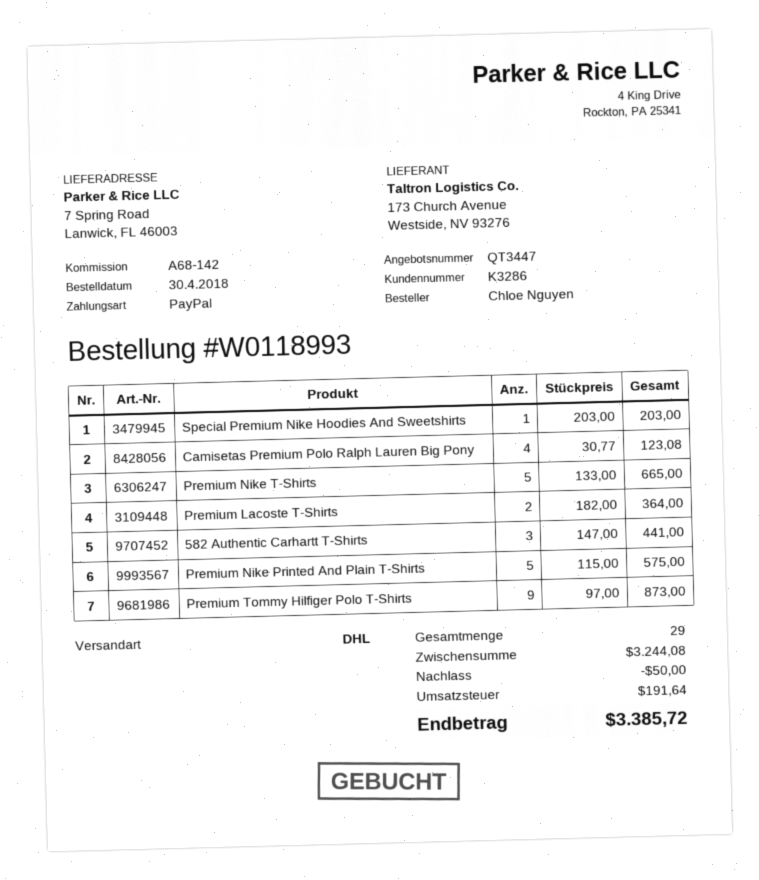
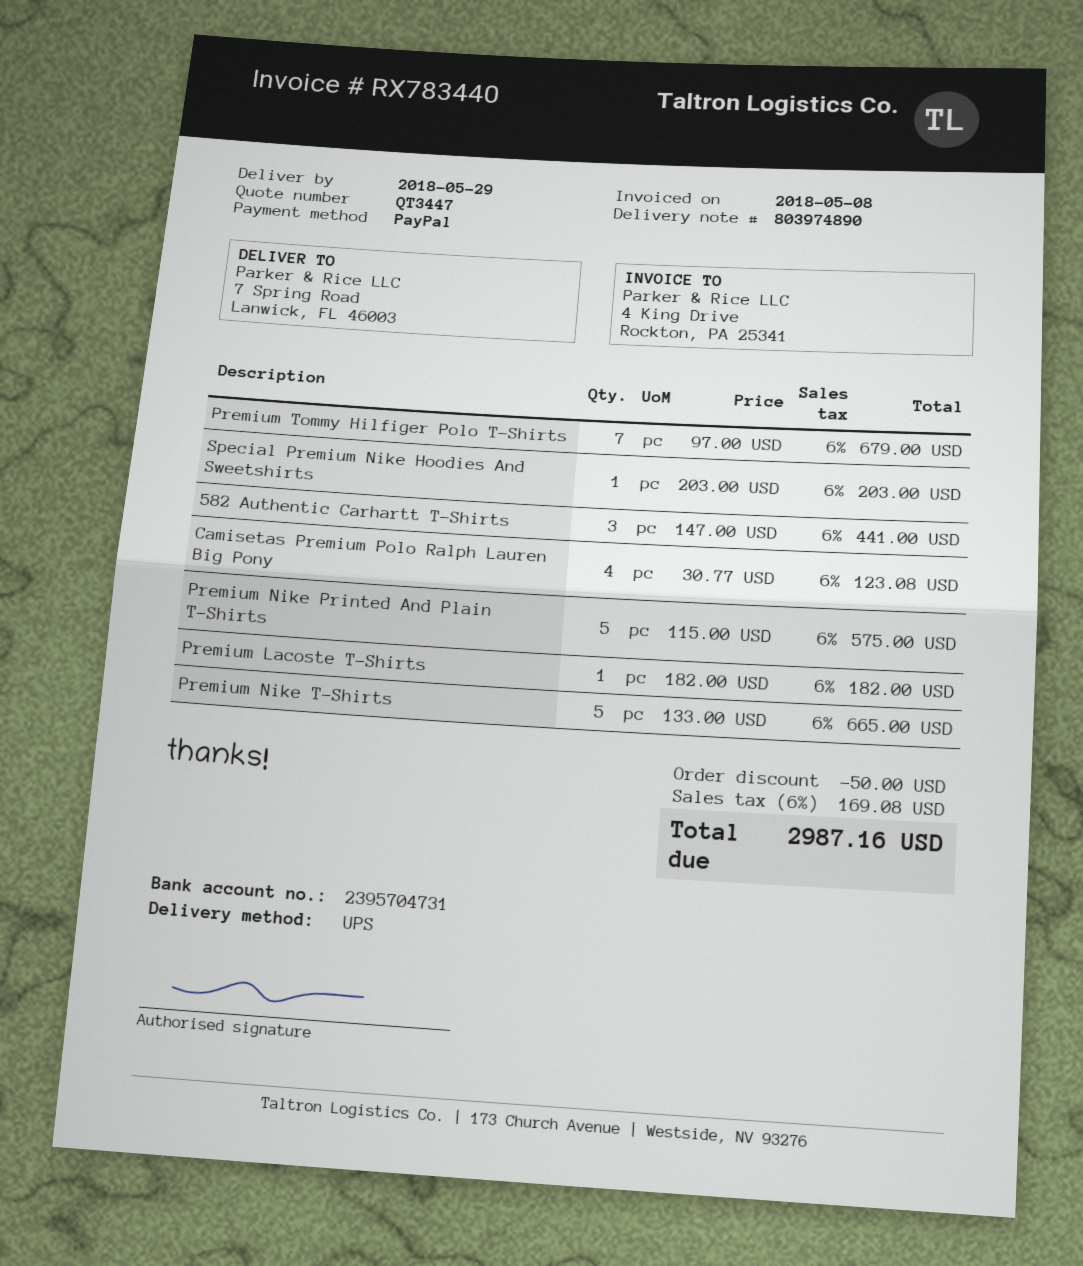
shipping method: DHL -> UPS
Premium Lacoste T-Shirts: 2 x 182.00 = 364.00 -> 1 x 182.00 = 182.00
Premium Tommy Hilfiger Polo T-Shirts: 9 x 97.00 = 873.00 -> 7 x 97.00 = 679.00
tax: 191.64 -> 169.08
total: 3385.72 -> 2987.16

